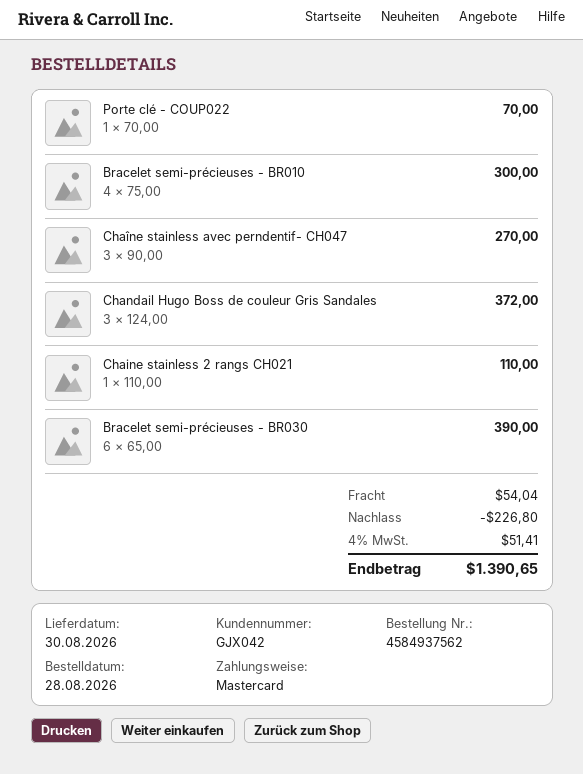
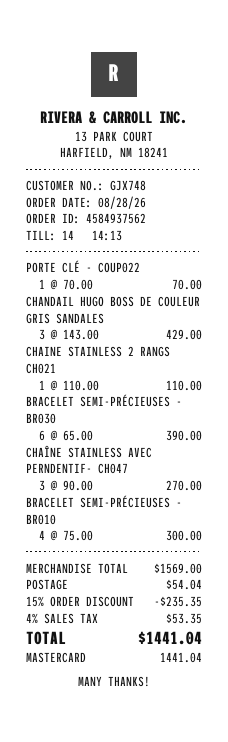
customer number: GJX042 -> GJX748
Chandail Hugo Boss de couleur Gris Sandales: 3 x 124.00 = 372.00 -> 3 x 143.00 = 429.00
discount: 226.80 -> 235.35
tax: 4% = 51.41 -> 4% = 53.35
total: 1390.65 -> 1441.04

